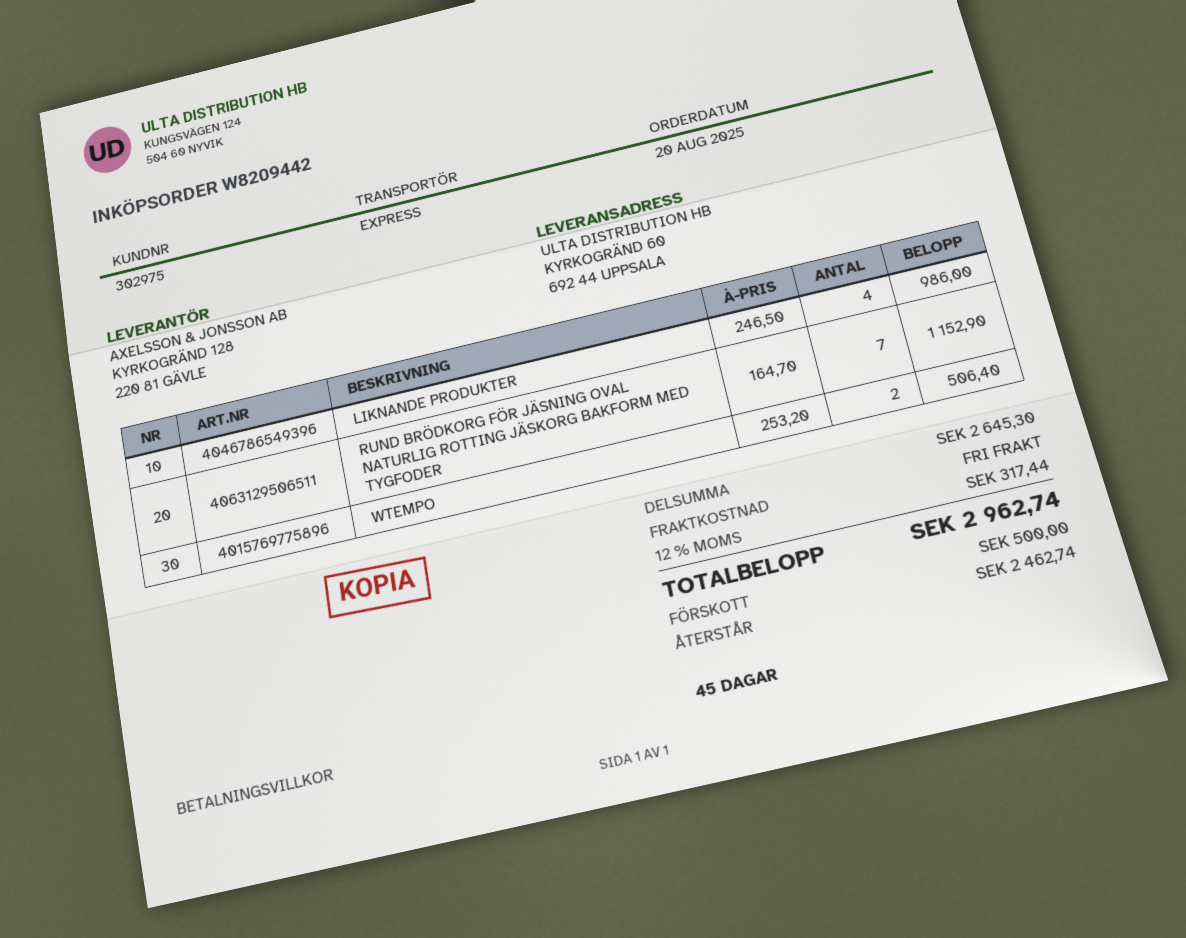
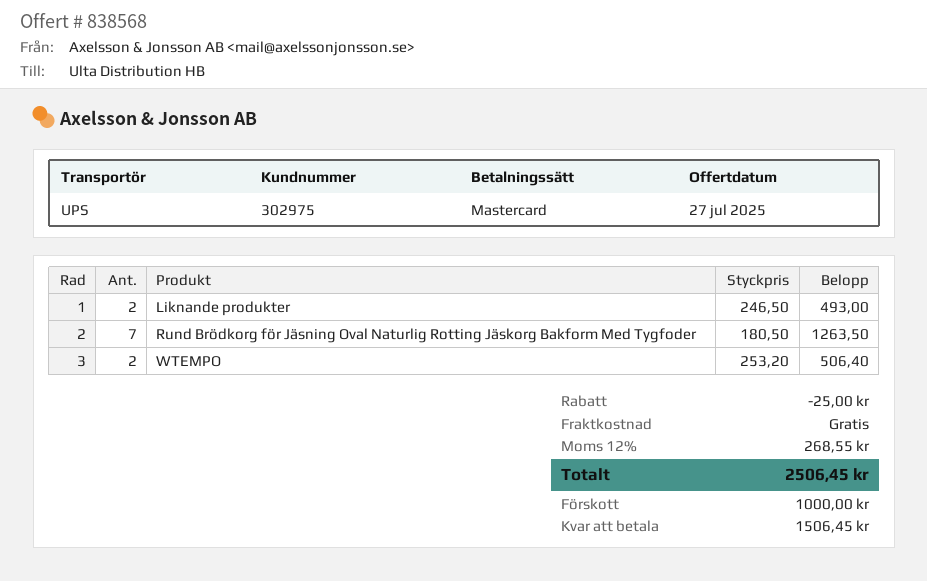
shipping method: express -> UPS
LIKNANDE PRODUKTER: 4 x 246.50 = 986.00 -> 2 x 246.50 = 493.00
RUND BRÖDKORG FÖR JÄSNING OVAL NATURLIG ROTTING JÄSKORG BAKFORM MED TYGFODER: 7 x 164.70 = 1152.90 -> 7 x 180.50 = 1263.50
discount: none -> 25.00
tax: 12% = 317.44 -> 12% = 268.55
total: 2962.74 -> 2506.45
deposit: 500.00 -> 1000.00
balance: 2462.74 -> 1506.45

